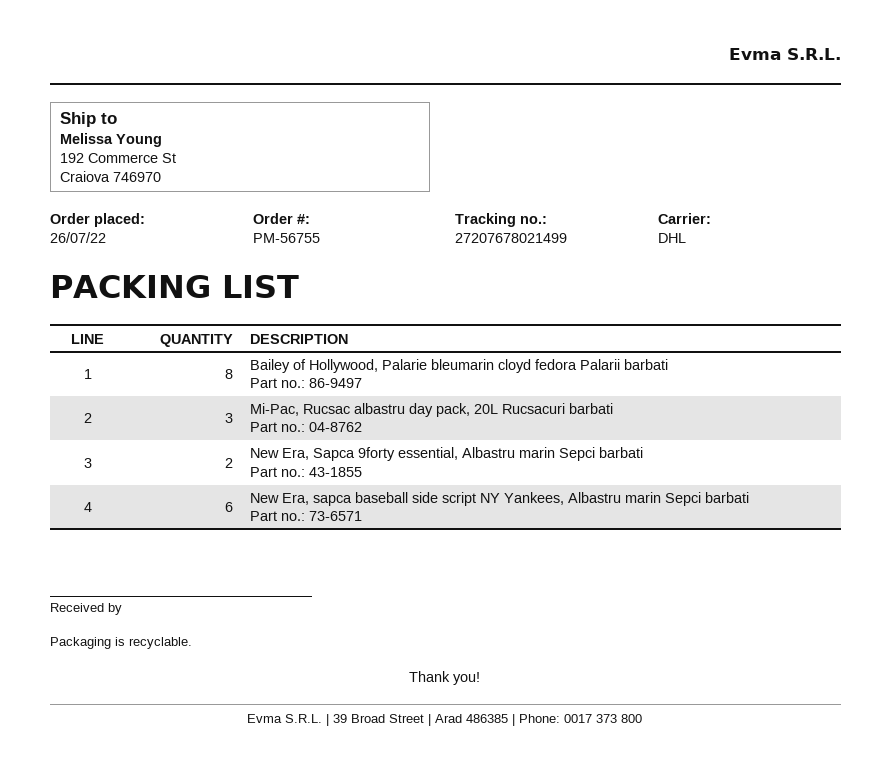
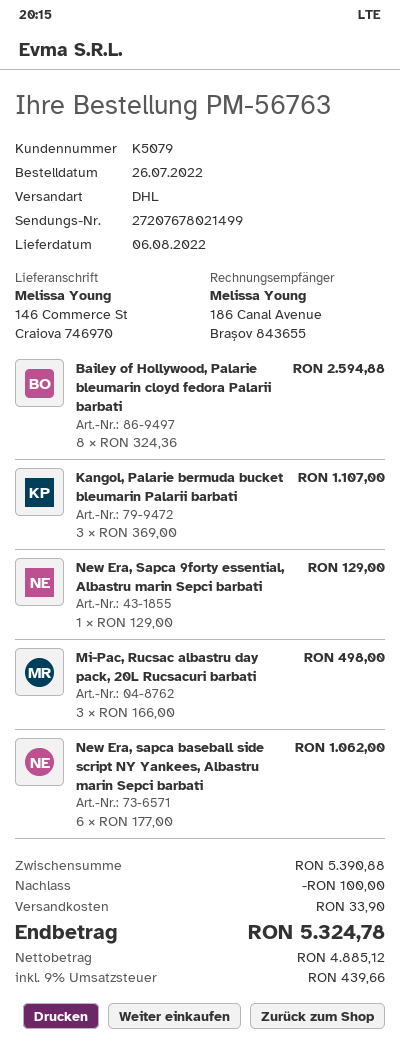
order number: PM-56755 -> PM-56763
ship to: 192 Commerce St, Craiova 746970 -> 146 Commerce St, Craiova 746970
New Era, Sapca 9forty essential, Albastru marin Sepci barbati: 2 -> 1
Kangol, Palarie bermuda bucket bleumarin Palarii barbati: none -> 3

